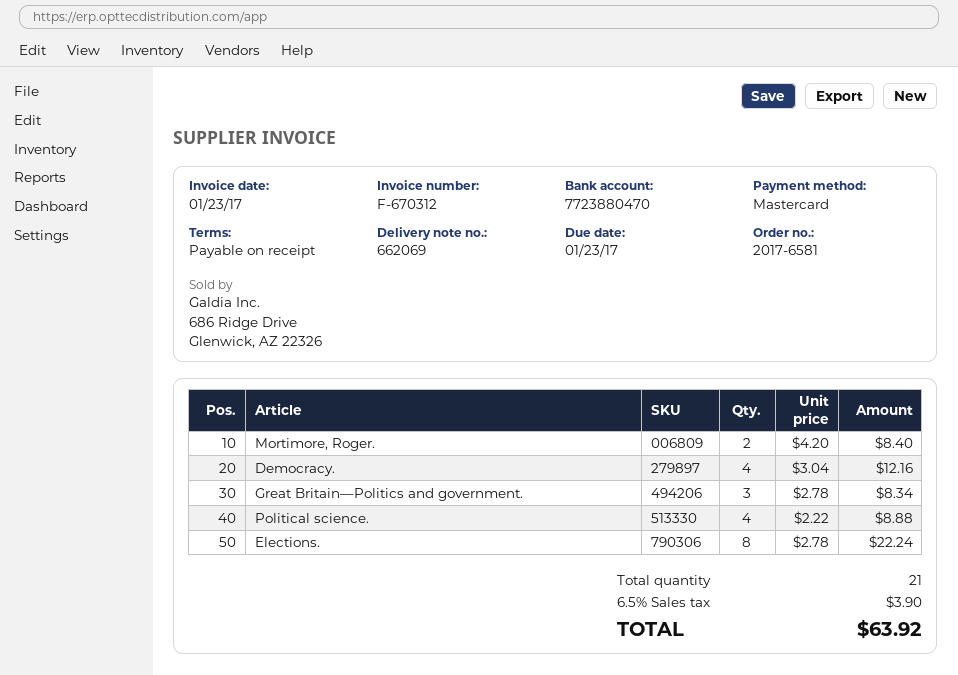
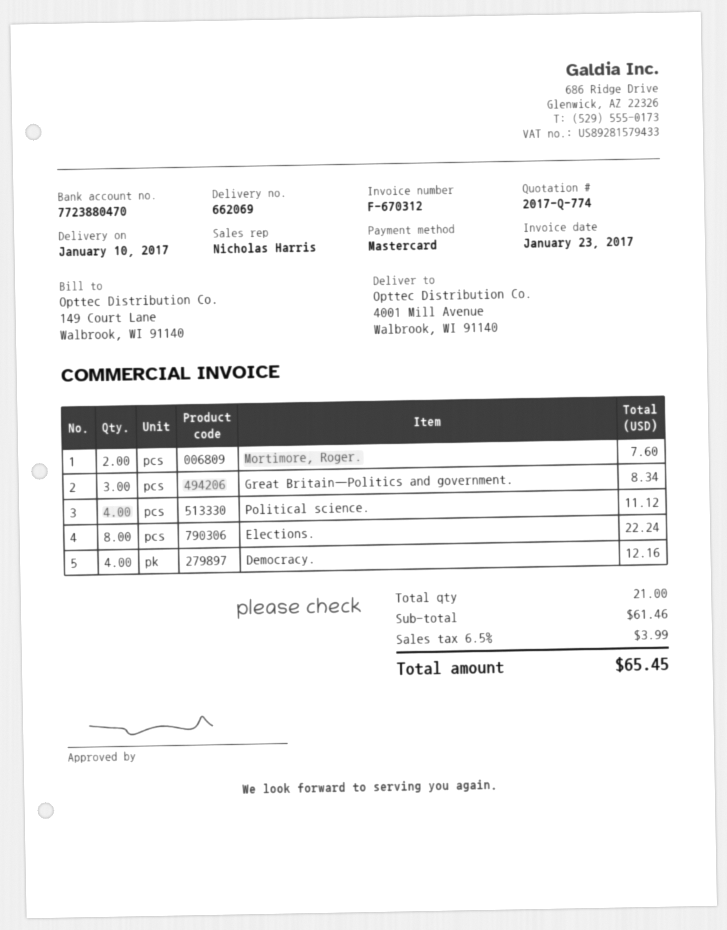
Mortimore, Roger.: 2 for 8.40 -> 2 for 7.60
Political science.: 4 for 8.88 -> 4 for 11.12
tax: 6.5% = 3.90 -> 6.5% = 3.99
total: 63.92 -> 65.45

